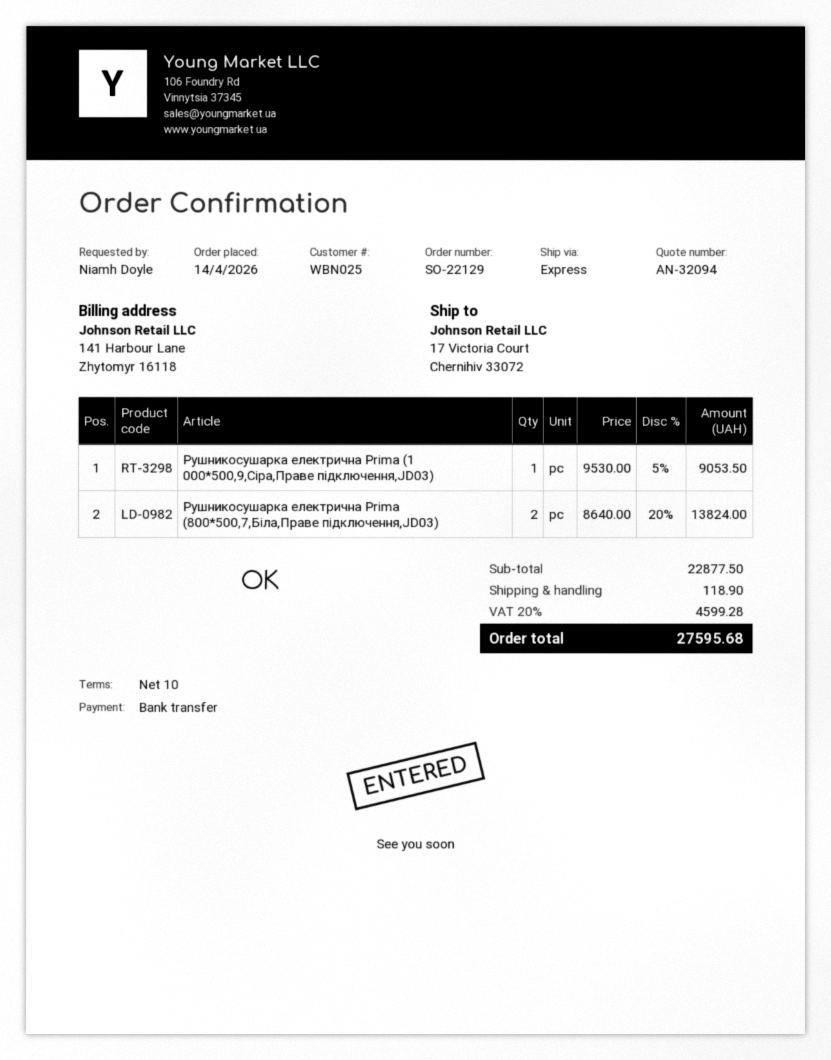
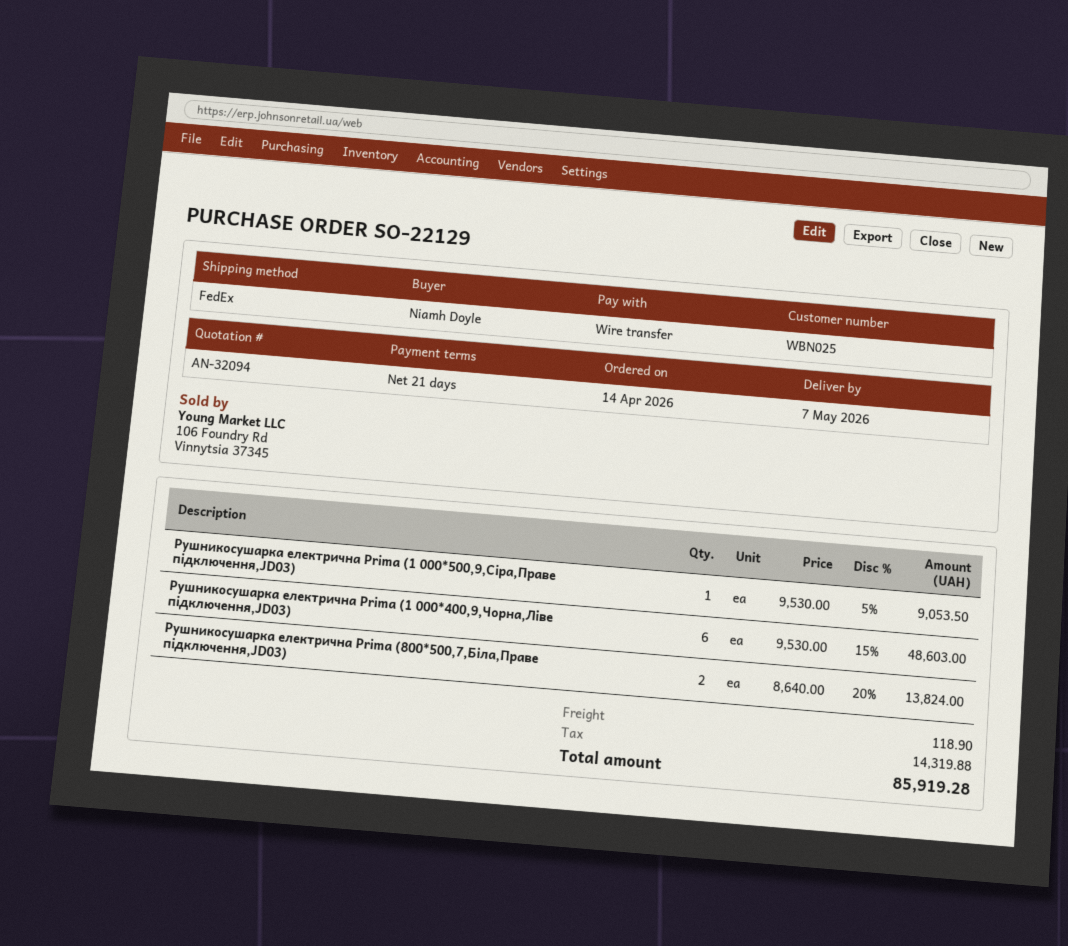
payment terms: 10 days -> 21 days
shipping method: express -> FedEx
Рушникосушарка електрична Prima (1 000*400,9,Чорна,Ліве підключення,JD03): none -> 6 x 9530.00 - 15% = 48603.00
tax: 4599.28 -> 14319.88
total: 27595.68 -> 85919.28

